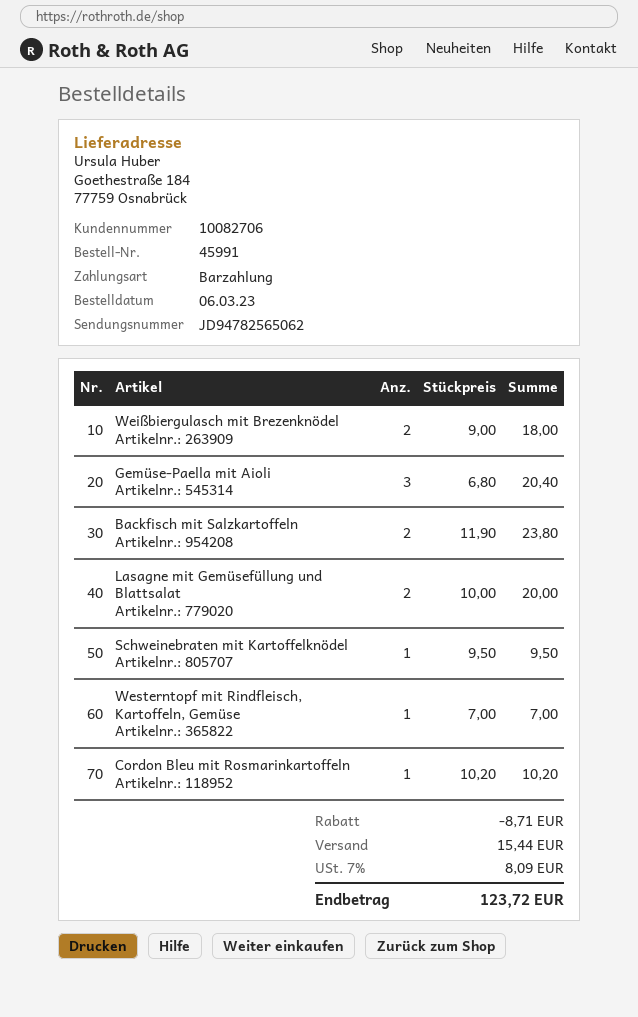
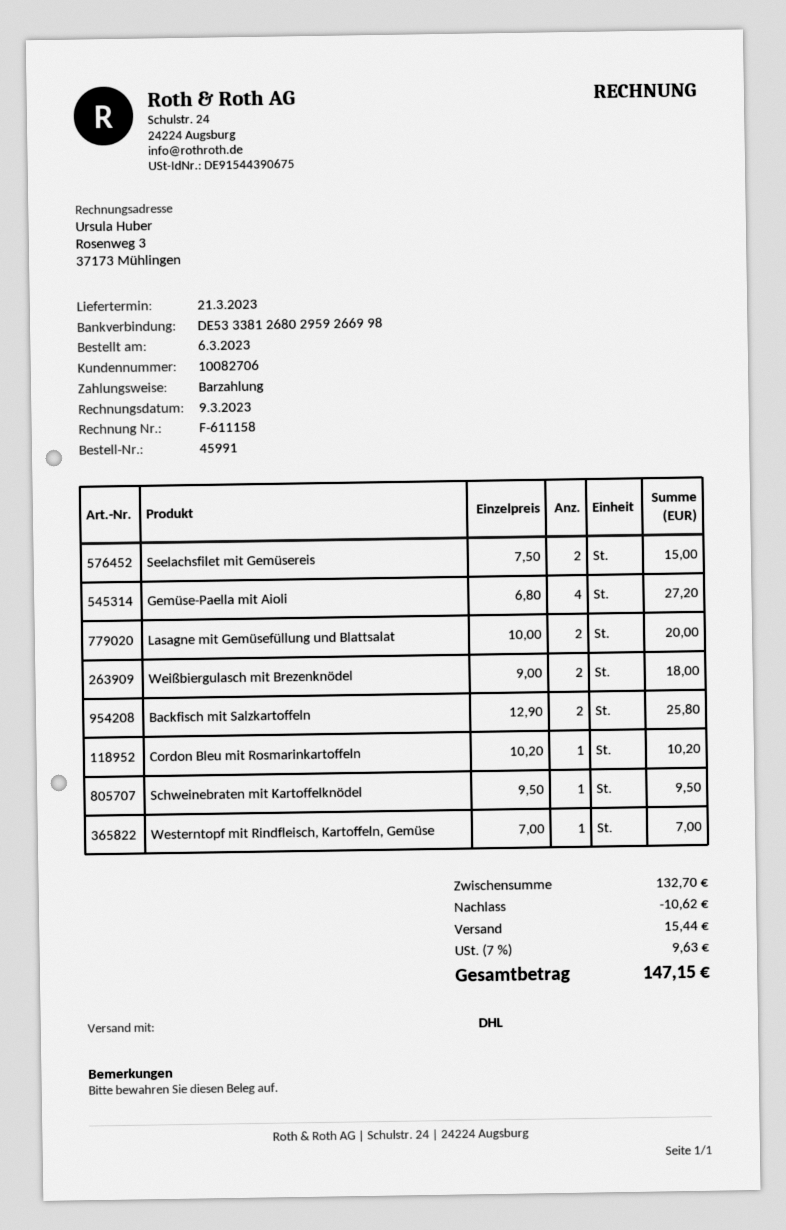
Gemüse-Paella mit Aioli: 3 x 6.80 = 20.40 -> 4 x 6.80 = 27.20
Backfisch mit Salzkartoffeln: 2 x 11.90 = 23.80 -> 2 x 12.90 = 25.80
Seelachsfilet mit Gemüsereis: none -> 2 x 7.50 = 15.00
discount: 8.71 -> 10.62
tax: 7% = 8.09 -> 7% = 9.63
total: 123.72 -> 147.15

